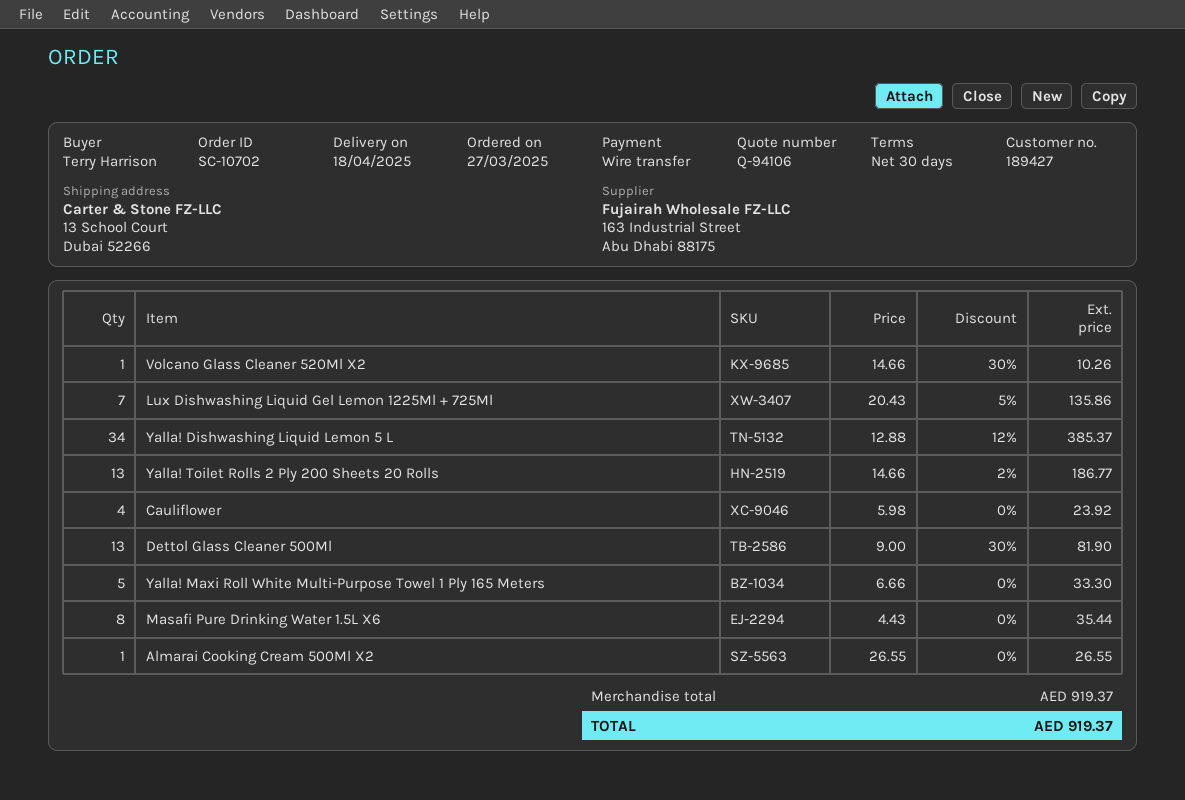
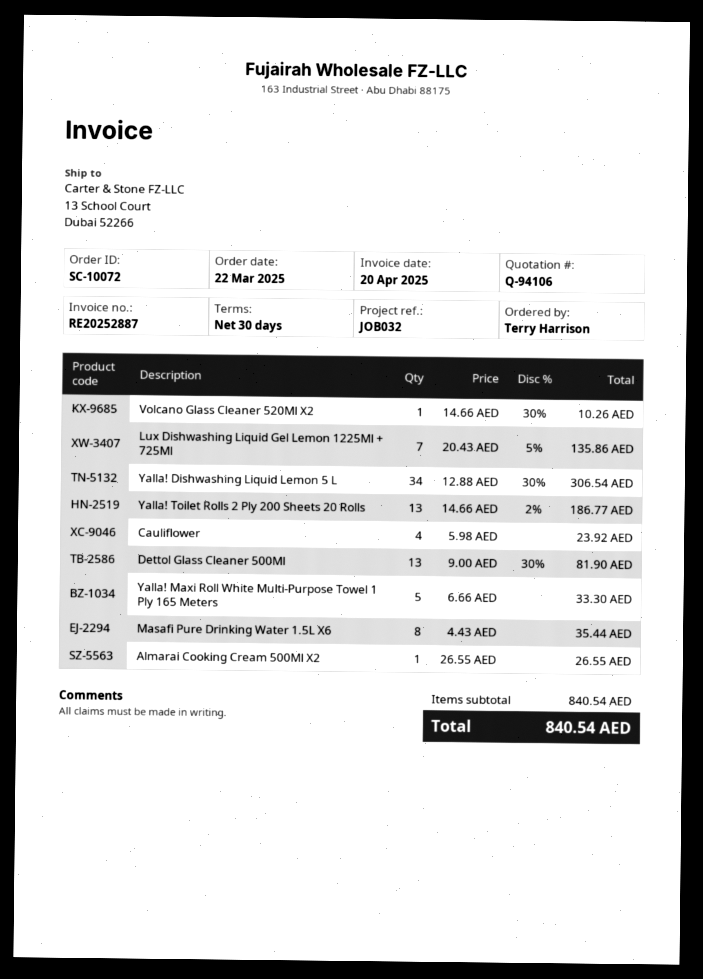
order number: SC-10702 -> SC-10072
order date: 2025-03-27 -> 2025-03-22
Yalla! Dishwashing Liquid Lemon 5 L: 34 x 12.88 - 12% = 385.37 -> 34 x 12.88 - 30% = 306.54
subtotal: 919.37 -> 840.54
total: 919.37 -> 840.54

